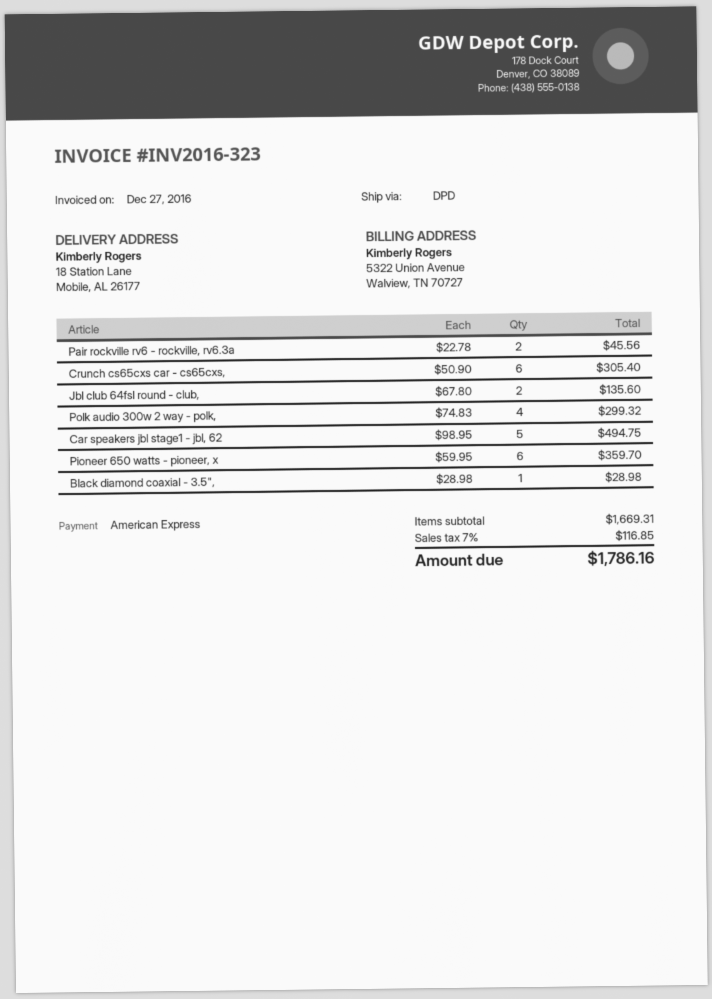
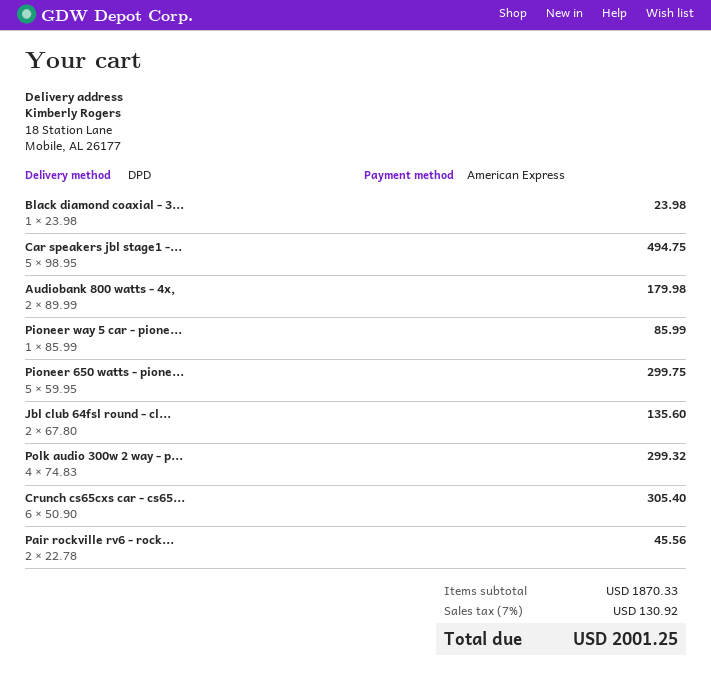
Pioneer 650 watts - pioneer, x: 6 x 59.95 = 359.70 -> 5 x 59.95 = 299.75
Black diamond coaxial - 3.5",: 1 x 28.98 = 28.98 -> 1 x 23.98 = 23.98
Audiobank 800 watts - 4x,: none -> 2 x 89.99 = 179.98
Pioneer way 5 car - pione...: none -> 1 x 85.99 = 85.99
subtotal: 1669.31 -> 1870.33
tax: 7% = 116.85 -> 7% = 130.92
total: 1786.16 -> 2001.25

